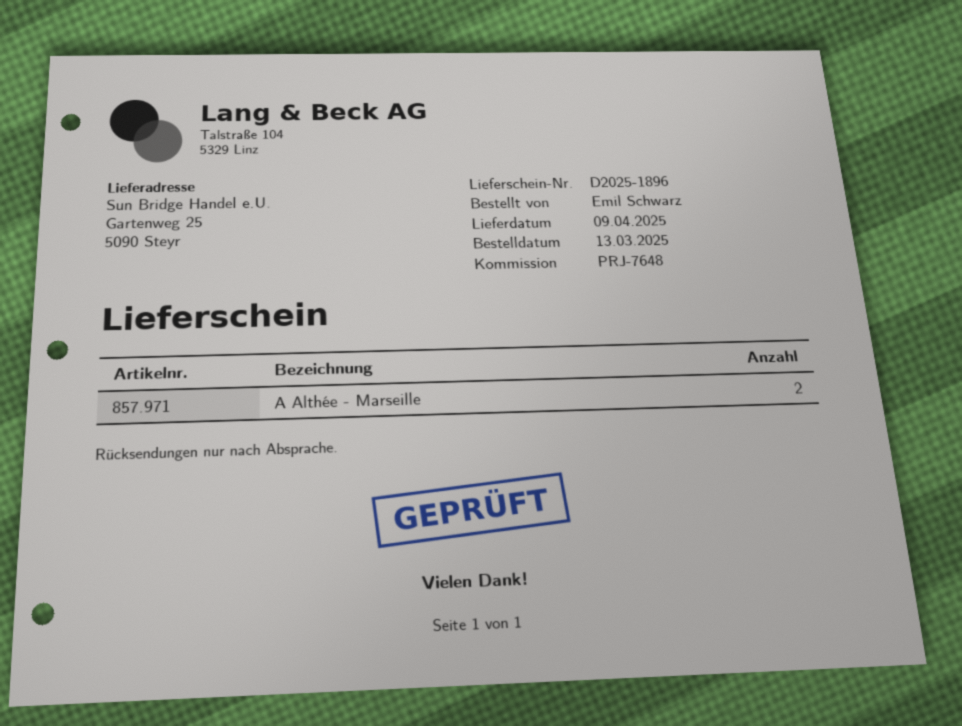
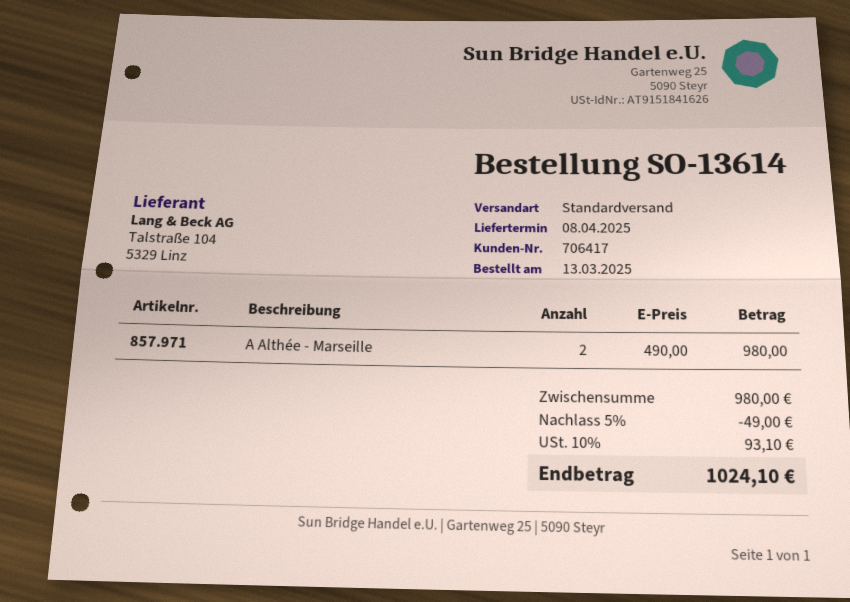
delivery date: 2025-04-09 -> 2025-04-08

